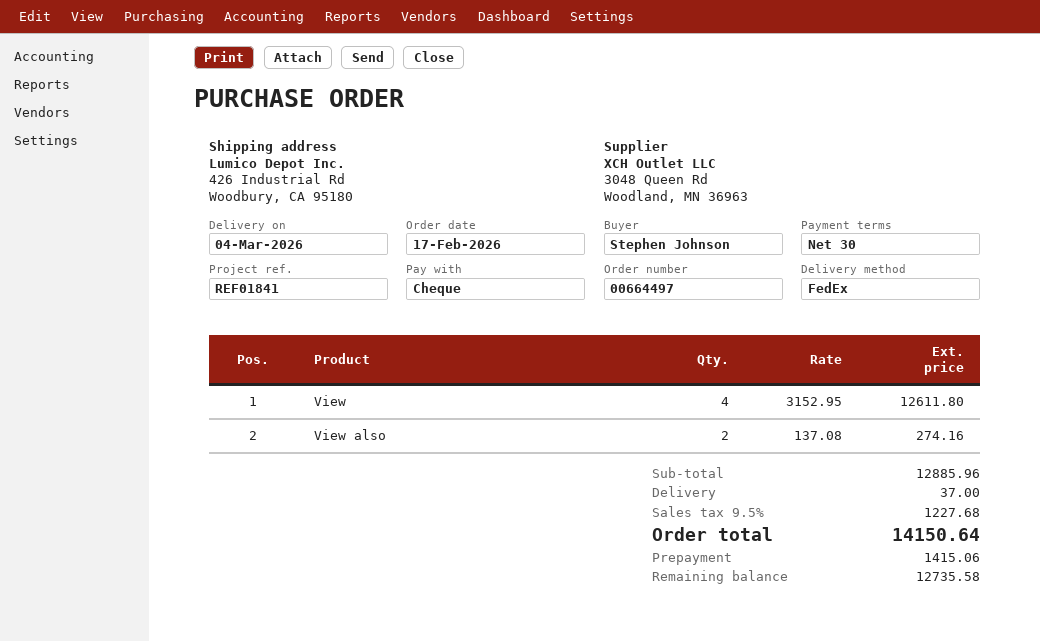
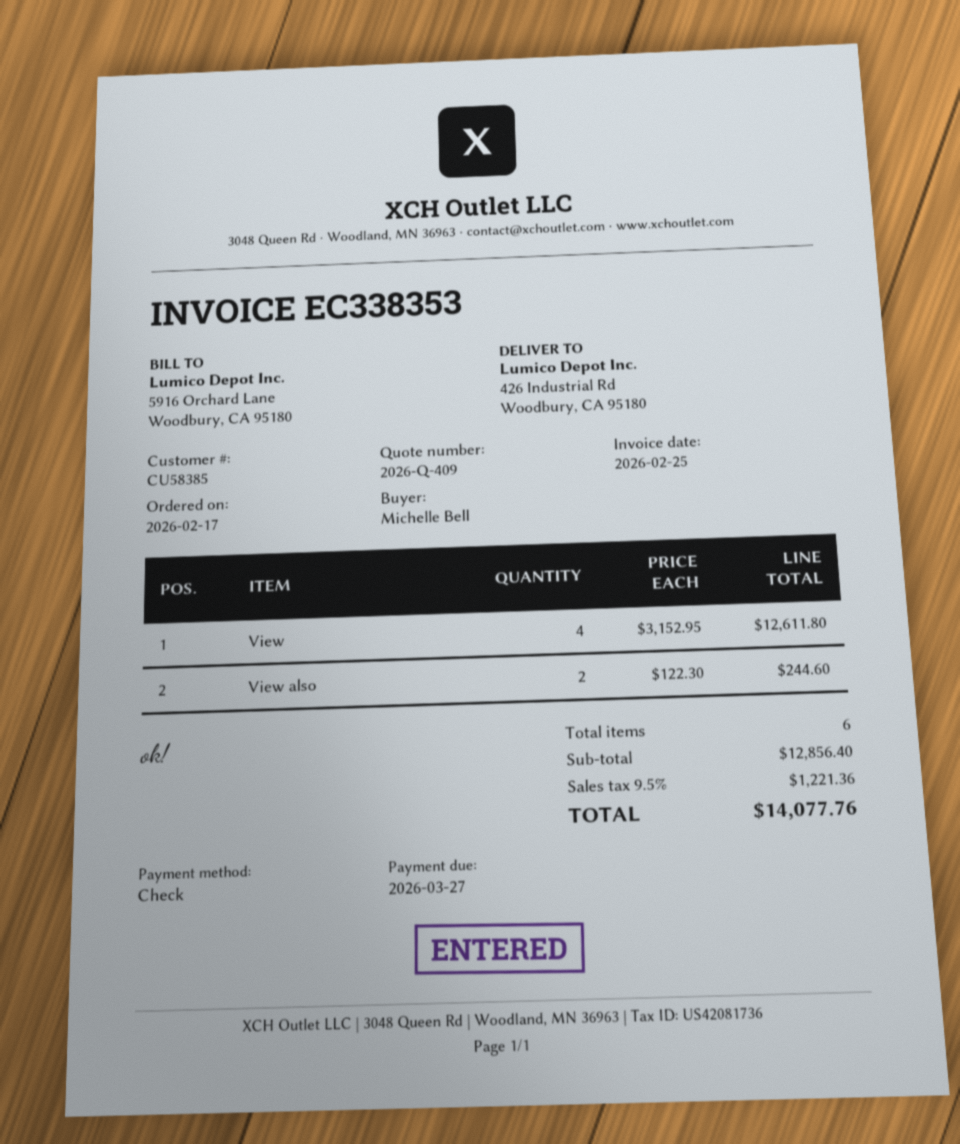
ordered by: Stephen Johnson -> Michelle Bell
View also: 2 x 137.08 = 274.16 -> 2 x 122.30 = 244.60
subtotal: 12885.96 -> 12856.40
shipping: 37.00 -> none
tax: 9.5% = 1227.68 -> 9.5% = 1221.36
total: 14150.64 -> 14077.76

